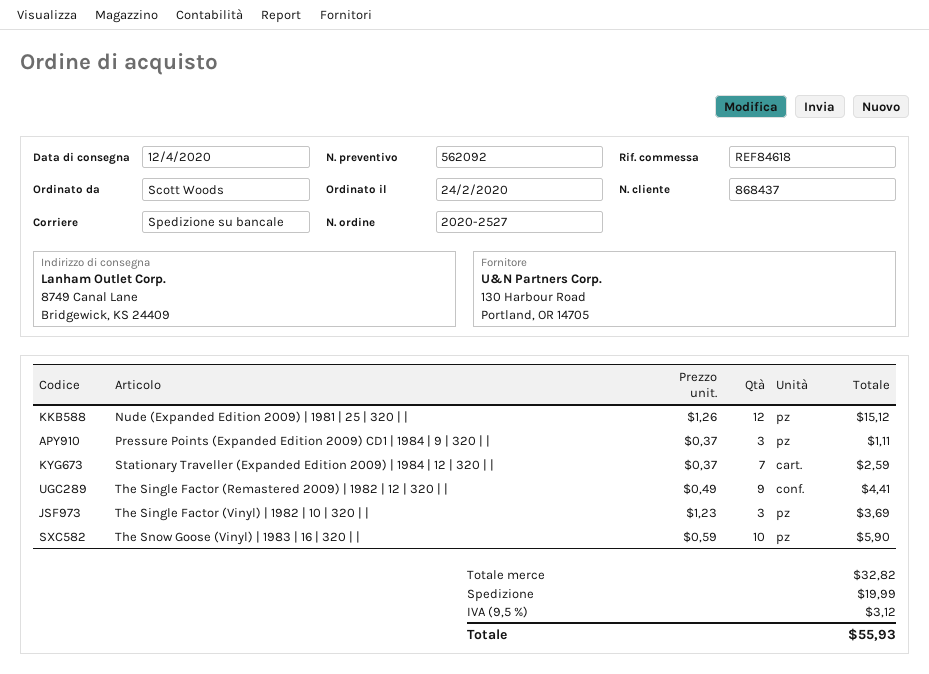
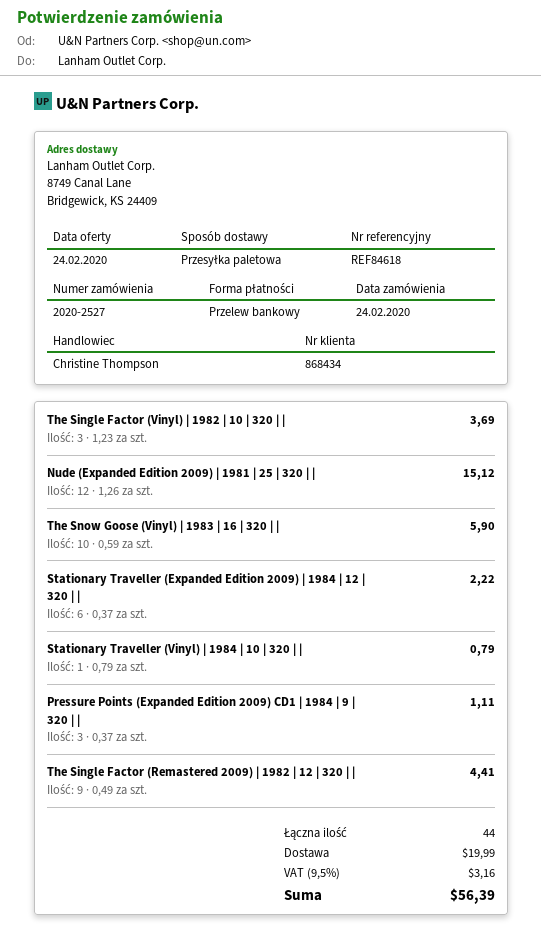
customer number: 868437 -> 868434
Stationary Traveller (Expanded Edition 2009) | 1984 | 12 | 320 | |: 7 x 0.37 = 2.59 -> 6 x 0.37 = 2.22
Stationary Traveller (Vinyl) | 1984 | 10 | 320 | |: none -> 1 x 0.79 = 0.79
tax: 9.5% = 3.12 -> 9.5% = 3.16
total: 55.93 -> 56.39

